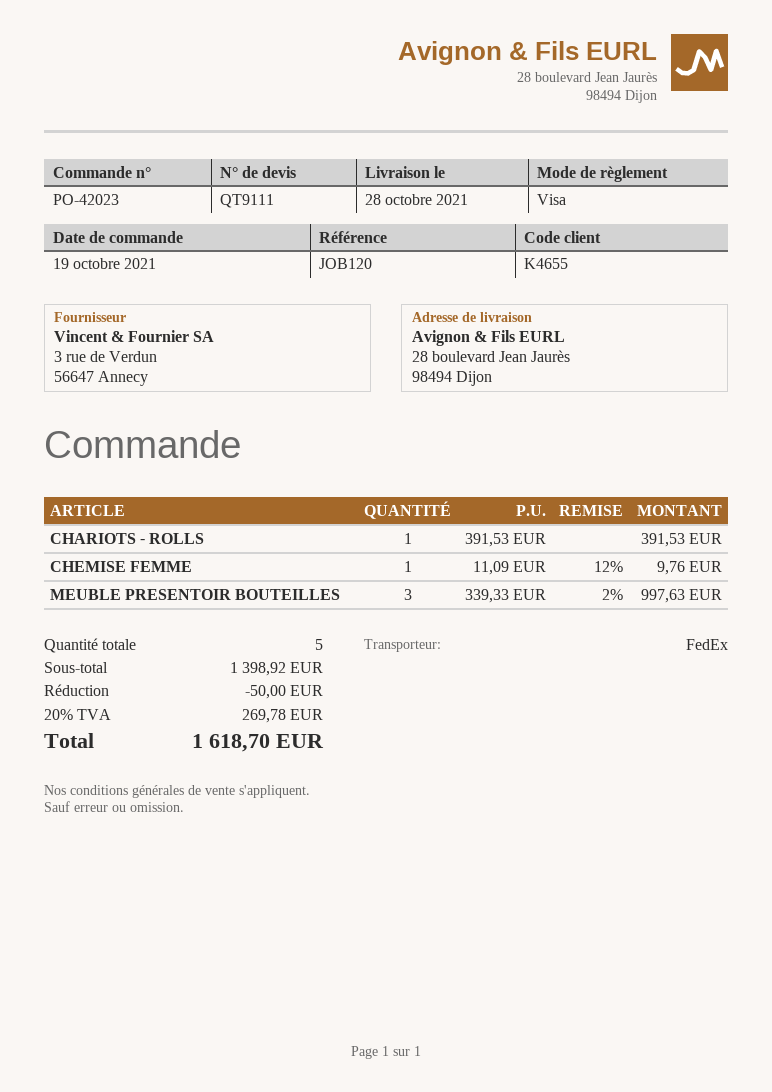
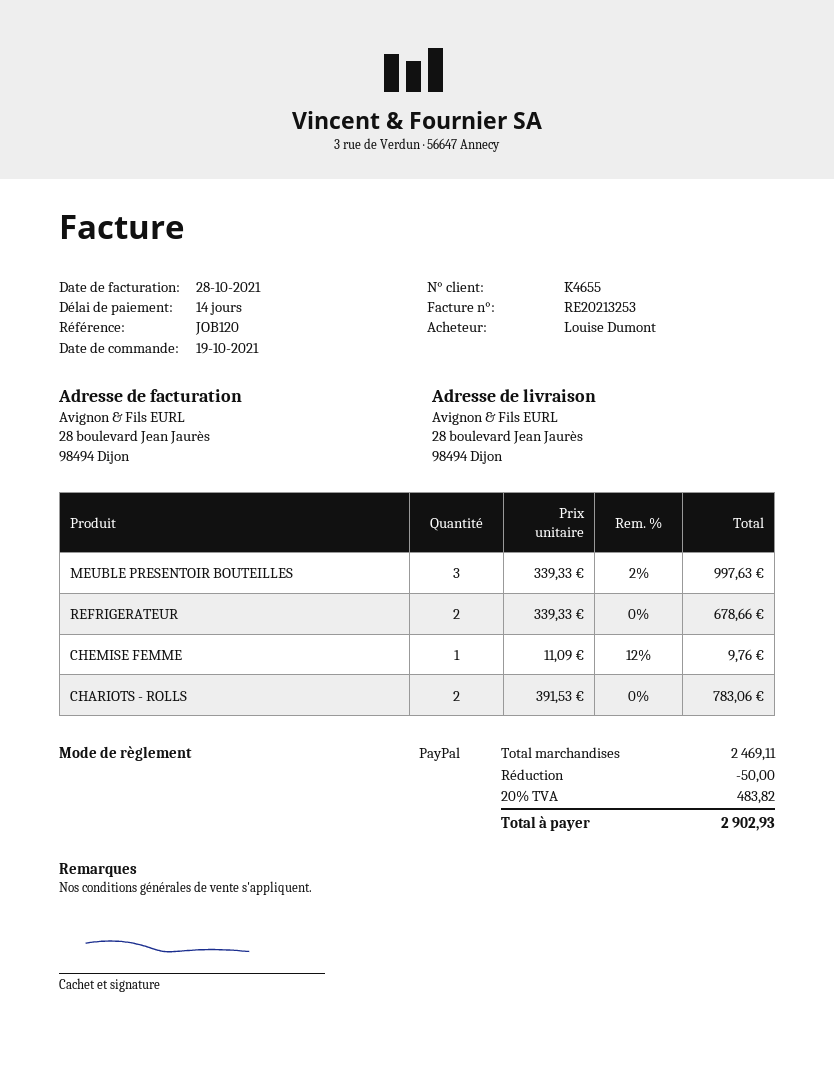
payment method: Visa -> PayPal
CHARIOTS - ROLLS: 1 x 391.53 = 391.53 -> 2 x 391.53 = 783.06
REFRIGERATEUR: none -> 2 x 339.33 = 678.66
subtotal: 1398.92 -> 2469.11
tax: 20% = 269.78 -> 20% = 483.82
total: 1618.70 -> 2902.93

